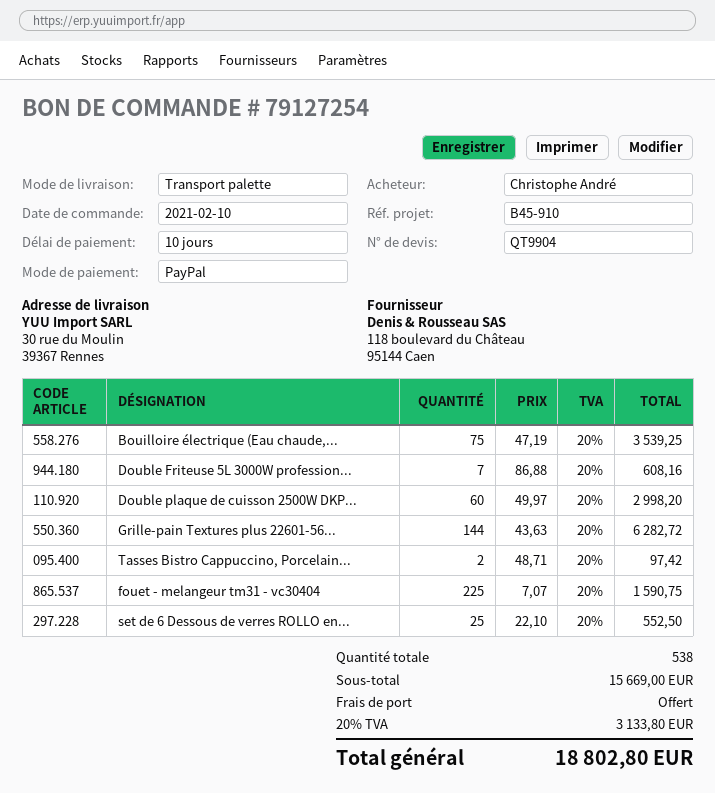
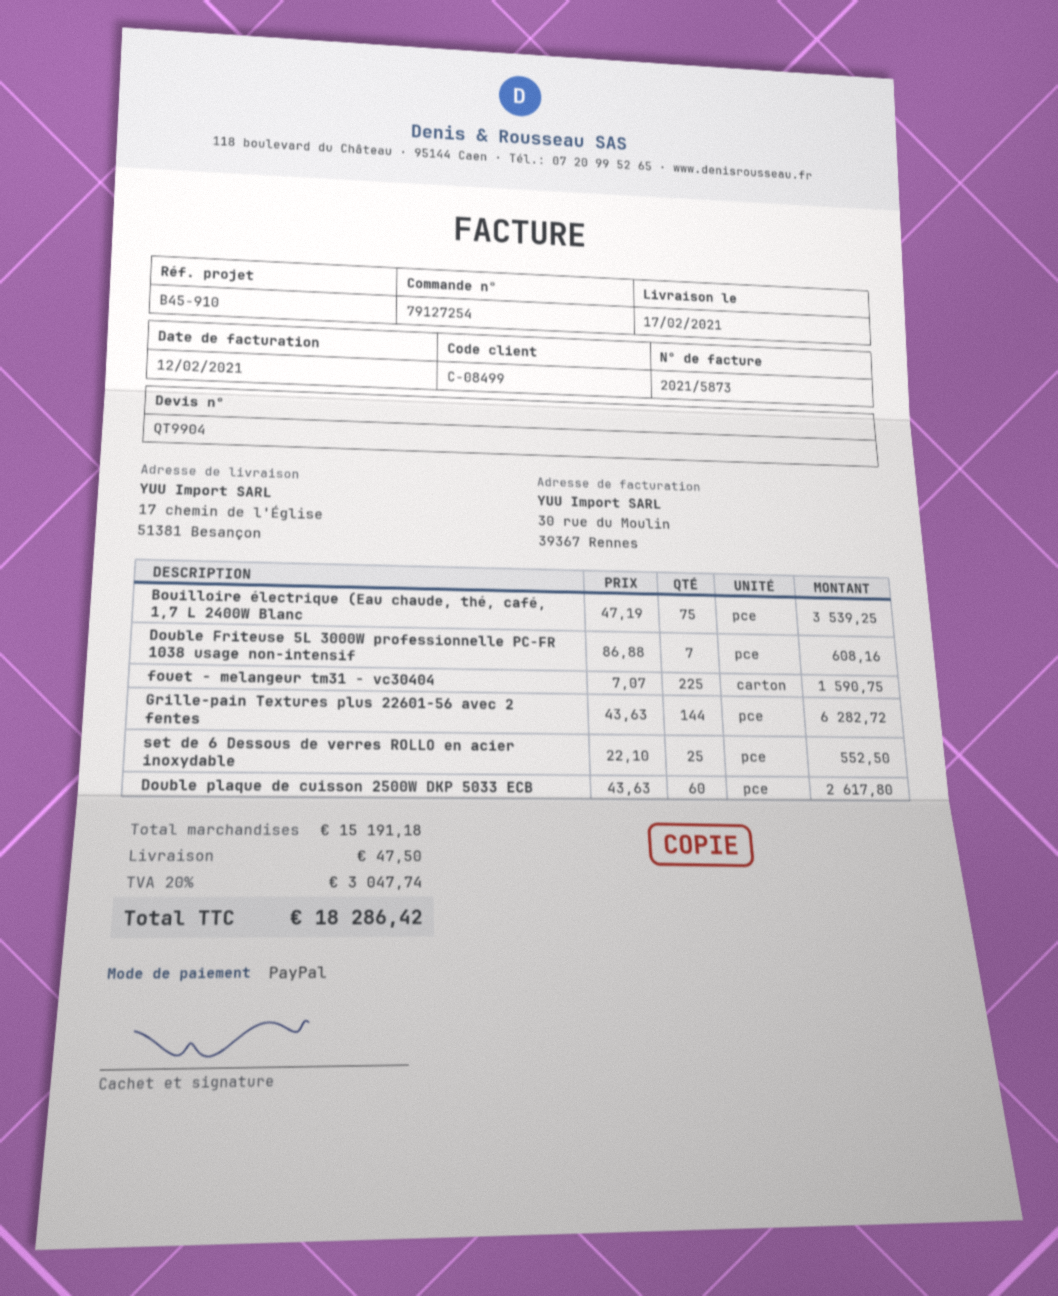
ship to: 30 rue du Moulin, 39367 Rennes -> 17 chemin de l'Église, 51381 Besançon
Double plaque de cuisson 2500W DKP...: 60 x 49.97 = 2998.20 -> 60 x 43.63 = 2617.80
Tasses Bistro Cappuccino, Porcelain...: 2 x 48.71 = 97.42 -> none
subtotal: 15669.00 -> 15191.18
shipping: 0.00 -> 47.50
tax: 20% = 3133.80 -> 20% = 3047.74
total: 18802.80 -> 18286.42

